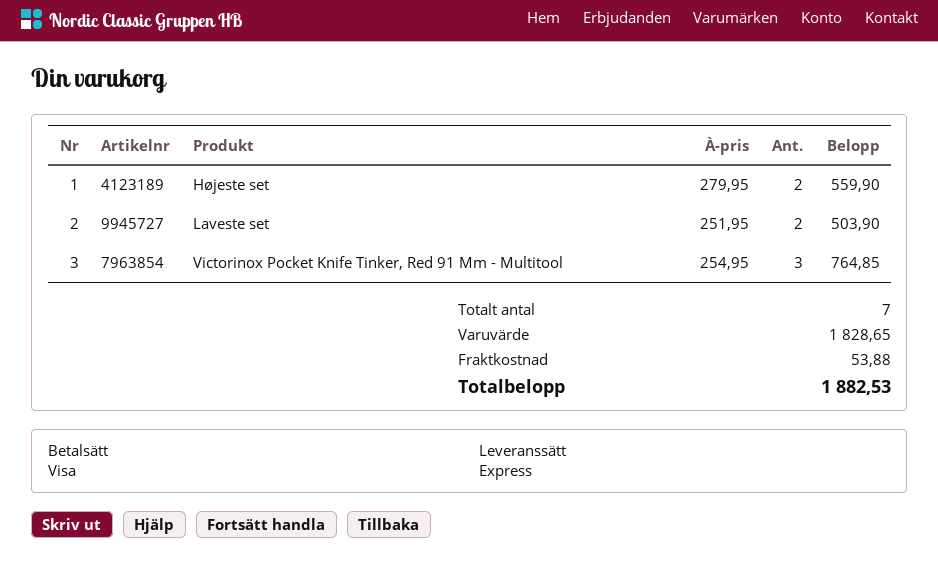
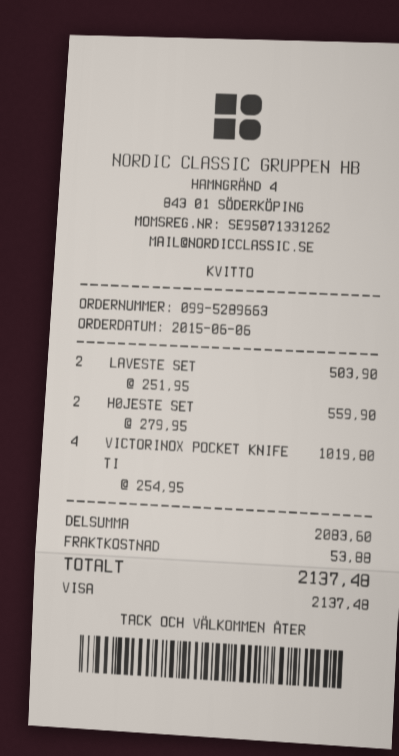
Victorinox Pocket Knife Tinker, Red 91 Mm - Multitool: 3 x 254.95 = 764.85 -> 4 x 254.95 = 1019.80
subtotal: 1828.65 -> 2083.60
total: 1882.53 -> 2137.48

